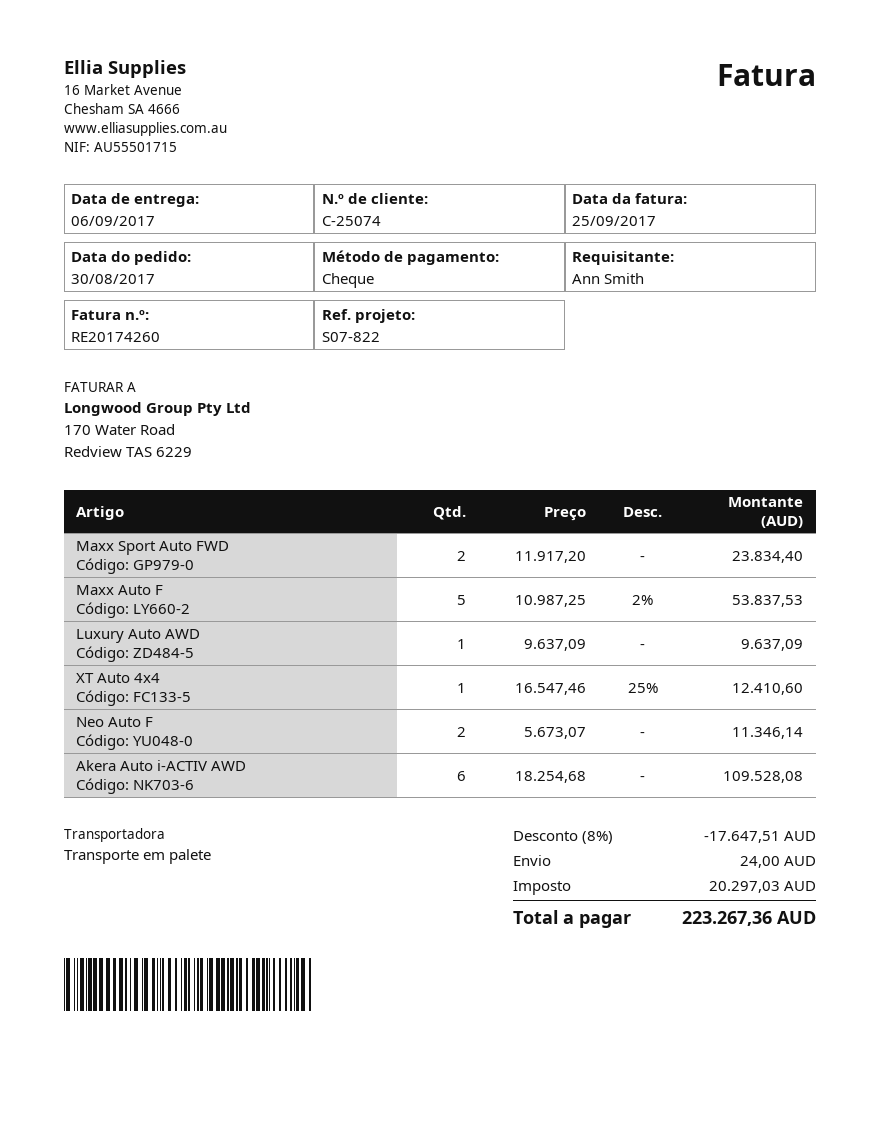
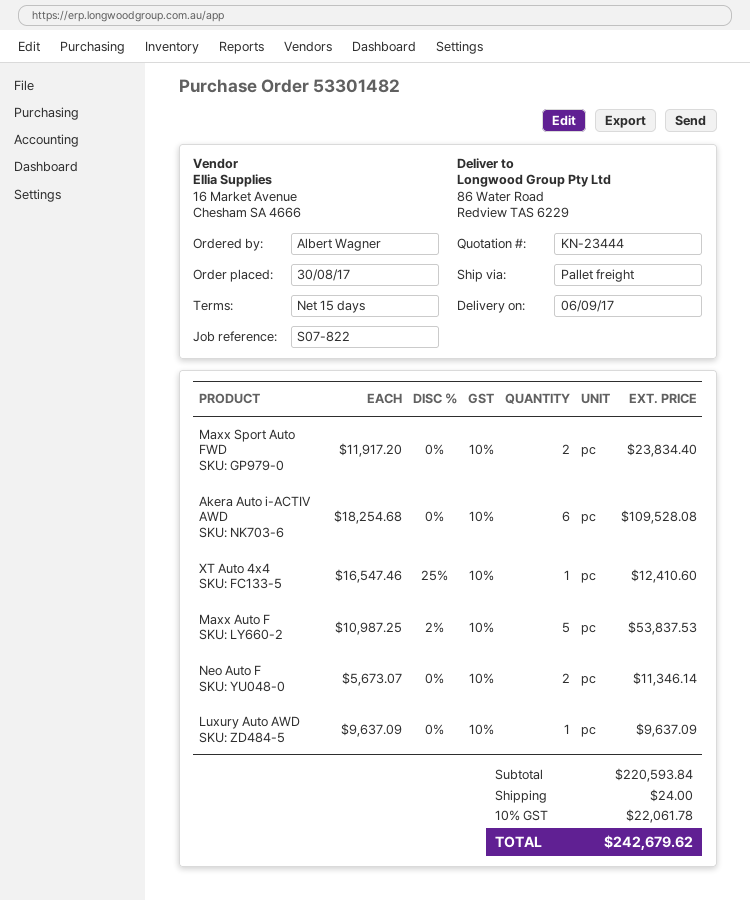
ordered by: Ann Smith -> Albert Wagner
discount: 8% = 17647.51 -> none
tax: 20297.03 -> 22061.78
total: 223267.36 -> 242679.62

